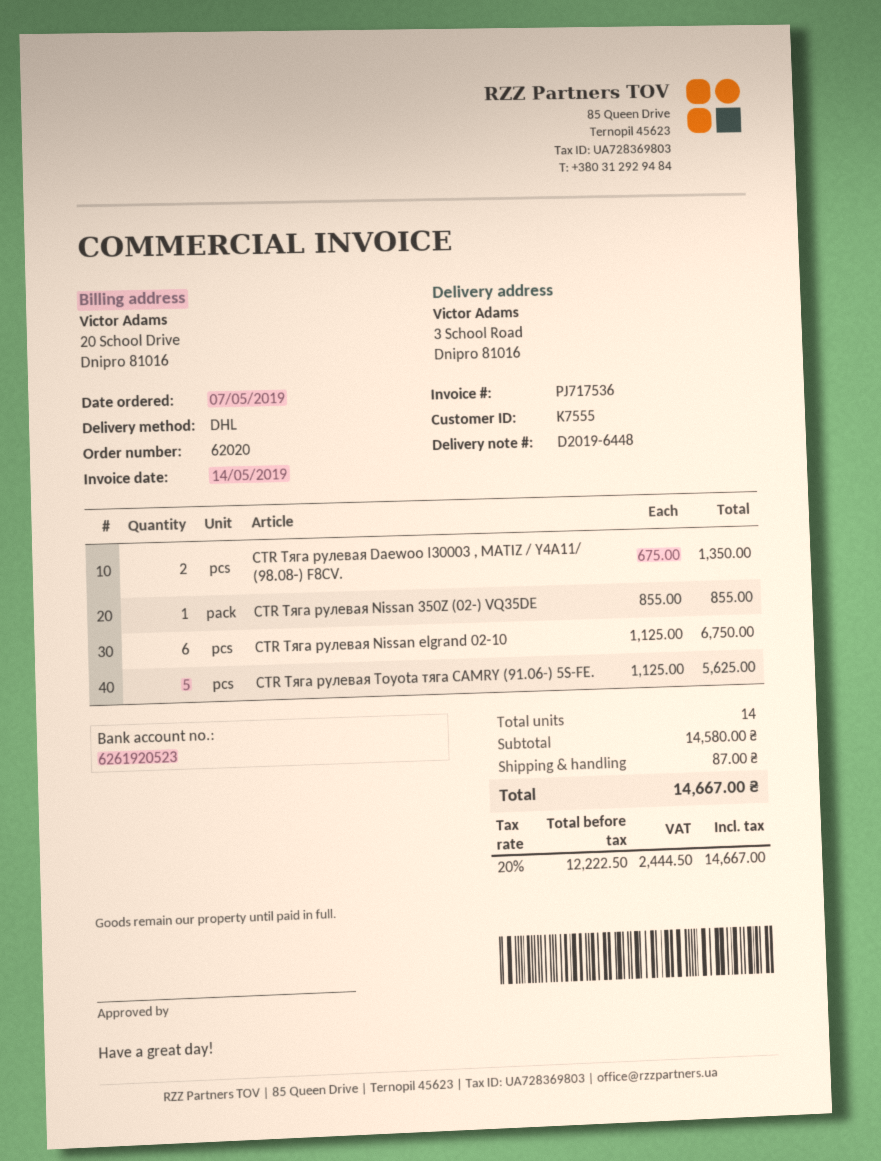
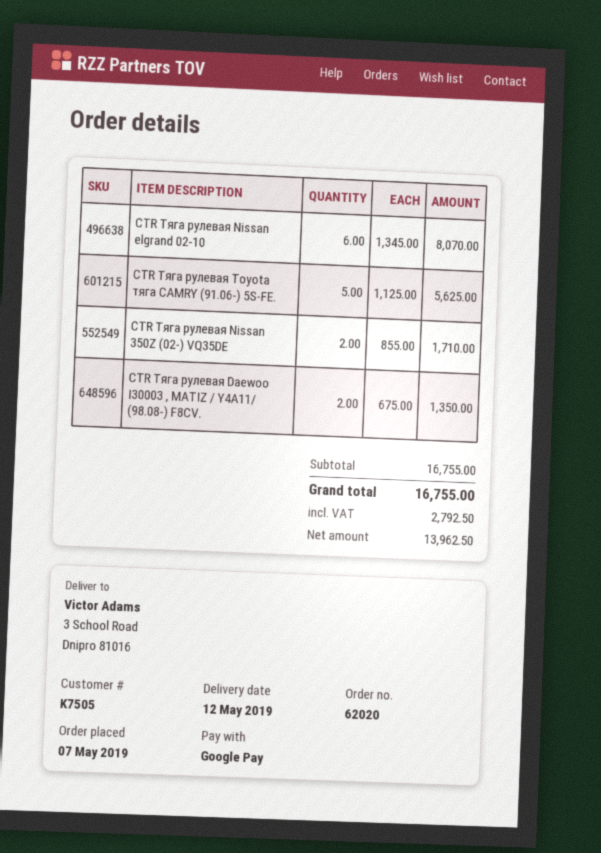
customer number: K7555 -> K7505
CTR Тяга рулевая Nissan 350Z (02-) VQ35DE: 1 x 855.00 = 855.00 -> 2 x 855.00 = 1710.00
CTR Тяга рулевая Nissan elgrand 02-10: 6 x 1125.00 = 6750.00 -> 6 x 1345.00 = 8070.00
subtotal: 14580.00 -> 16755.00
shipping: 87.00 -> none
net: 12222.50 -> 13962.50
tax: 2444.50 -> 2792.50
total: 14667.00 -> 16755.00

